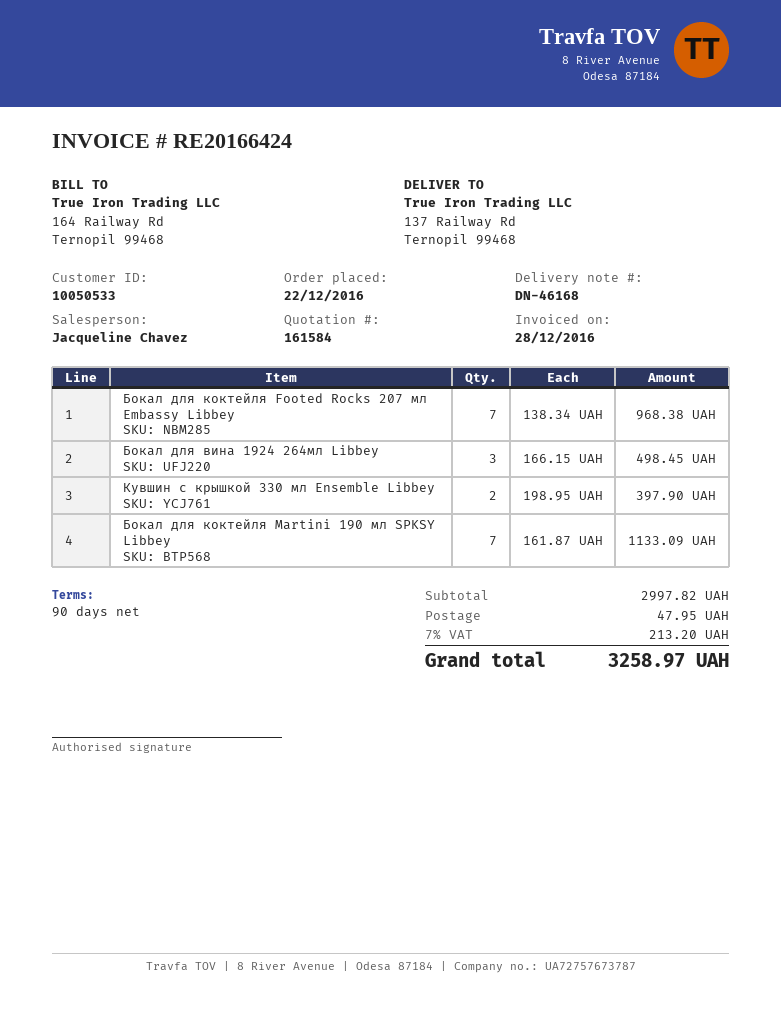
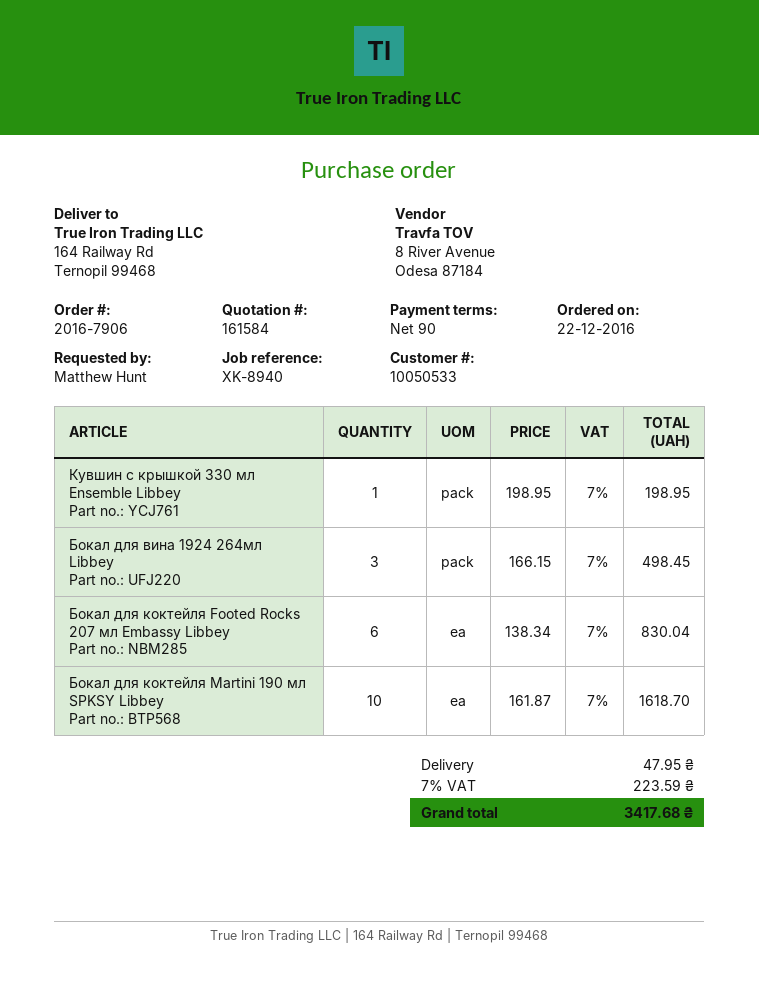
ship to: 137 Railway Rd, Ternopil 99468 -> 164 Railway Rd, Ternopil 99468
Бокал для коктейля Footed Rocks 207 мл Embassy Libbey: 7 x 138.34 = 968.38 -> 6 x 138.34 = 830.04
Кувшин с крышкой 330 мл Ensemble Libbey: 2 x 198.95 = 397.90 -> 1 x 198.95 = 198.95
Бокал для коктейля Martini 190 мл SPKSY Libbey: 7 x 161.87 = 1133.09 -> 10 x 161.87 = 1618.70
tax: 7% = 213.20 -> 7% = 223.59
total: 3258.97 -> 3417.68

